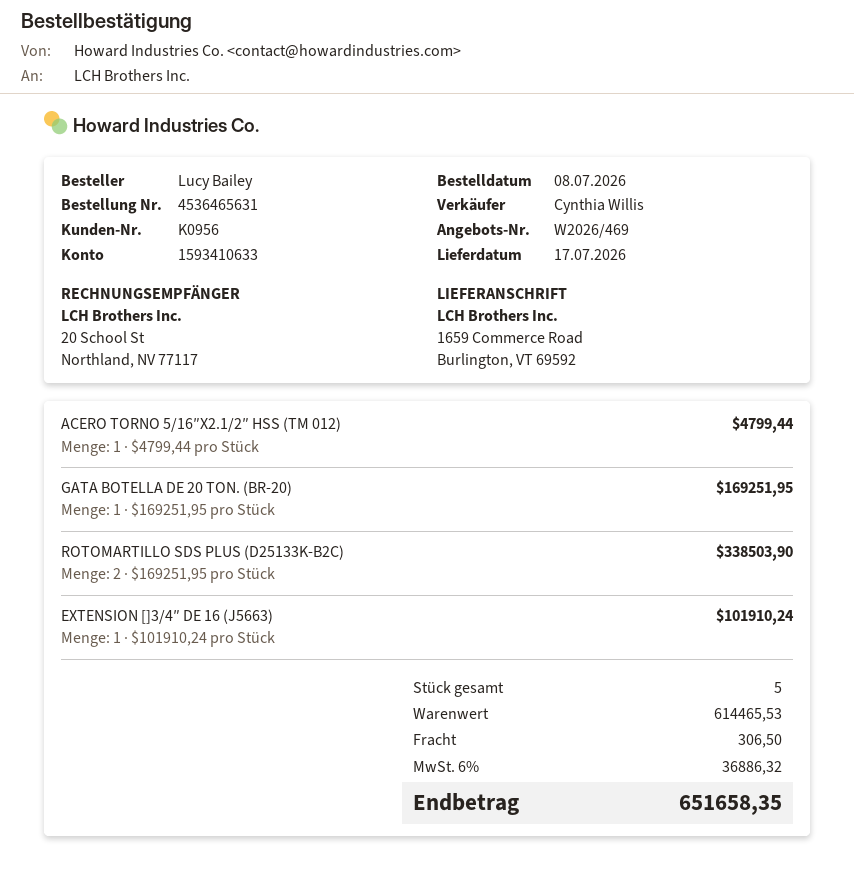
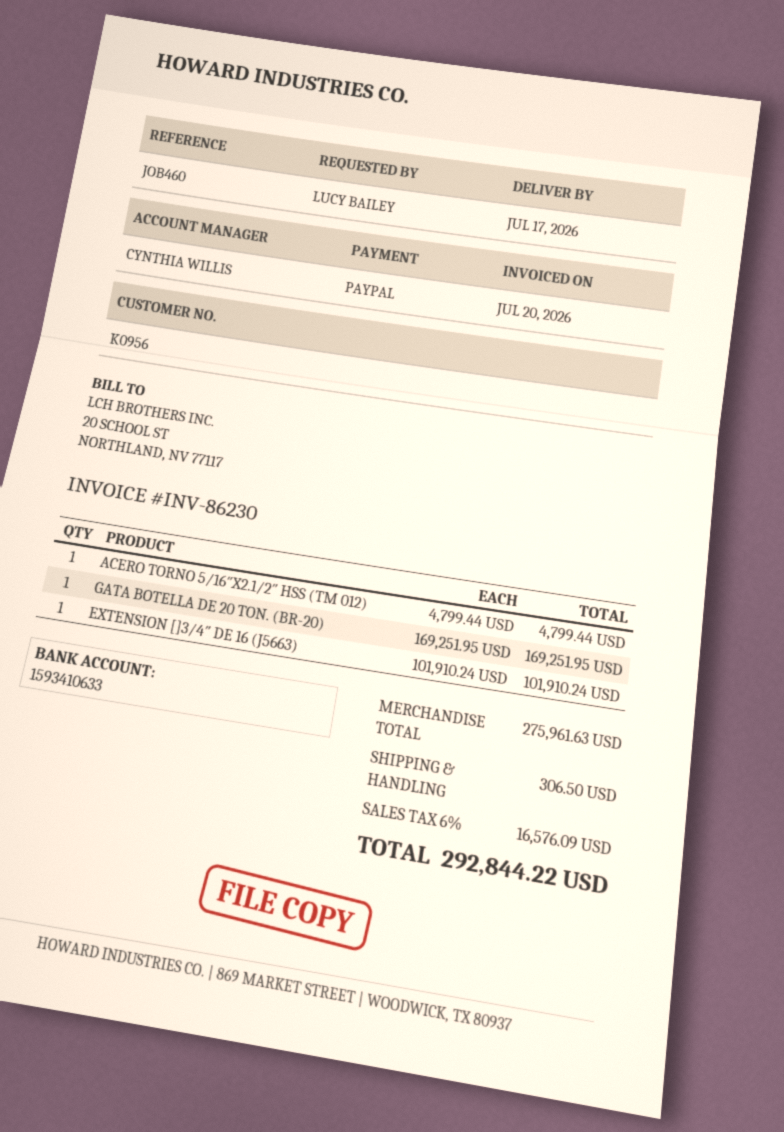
ROTOMARTILLO SDS PLUS (D25133K-B2C): 2 x 169251.95 = 338503.90 -> none
subtotal: 614465.53 -> 275961.63
tax: 6% = 36886.32 -> 6% = 16576.09
total: 651658.35 -> 292844.22

